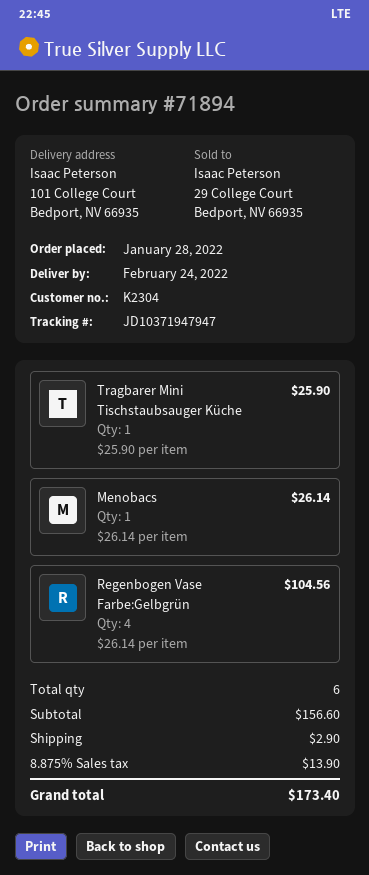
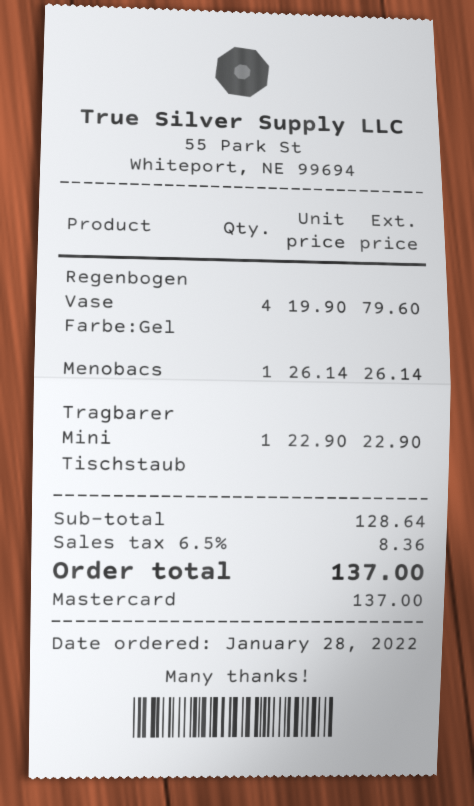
Tragbarer Mini Tischstaubsauger Küche: 1 x 25.90 = 25.90 -> 1 x 22.90 = 22.90
Regenbogen Vase Farbe:Gelbgrün: 4 x 26.14 = 104.56 -> 4 x 19.90 = 79.60
subtotal: 156.60 -> 128.64
shipping: 2.90 -> none
tax: 8.875% = 13.90 -> 6.5% = 8.36
total: 173.40 -> 137.00

